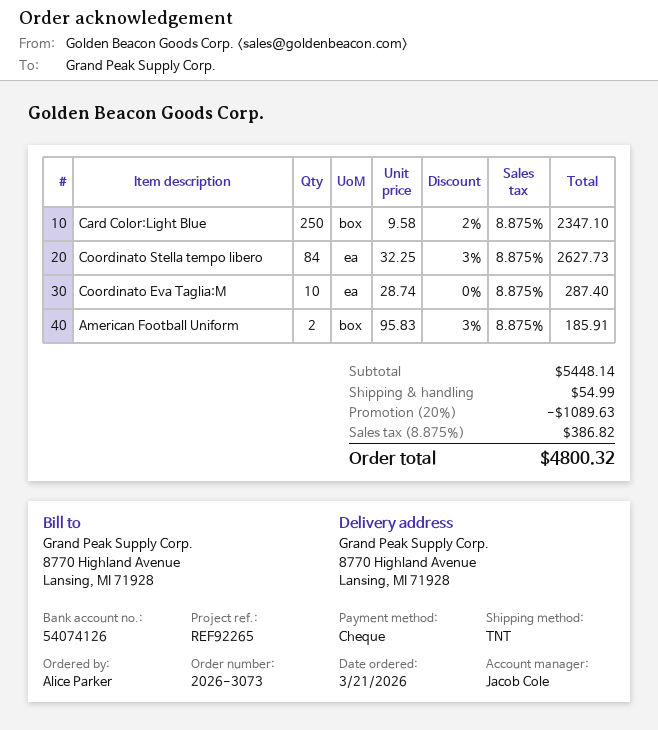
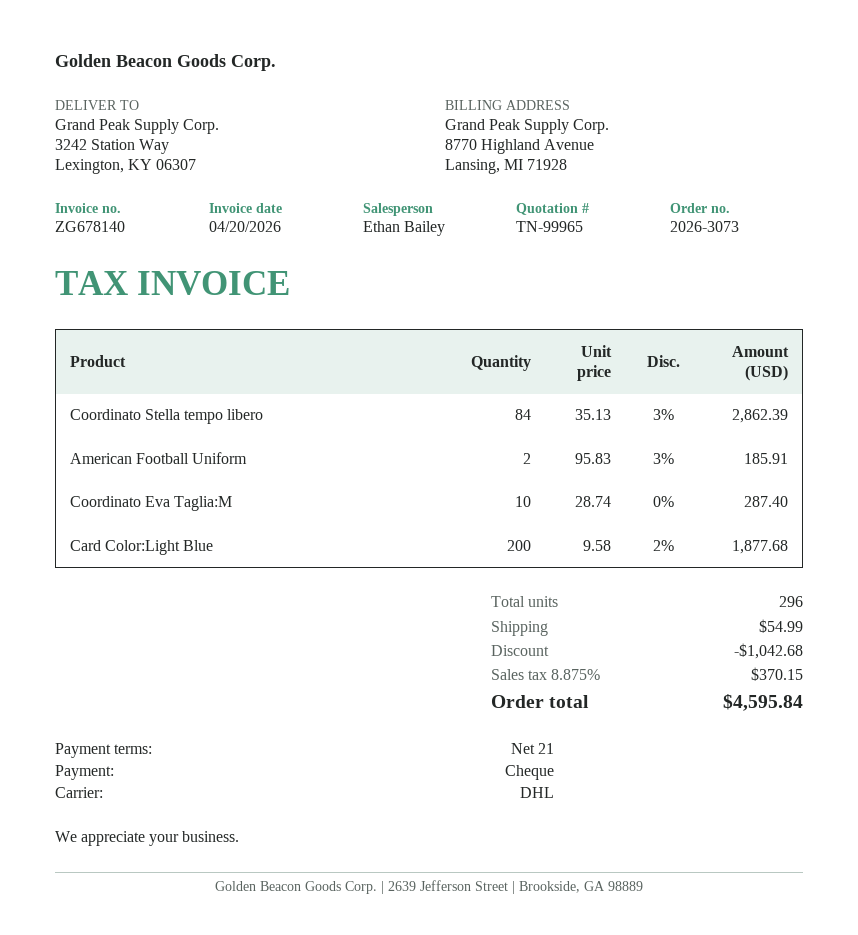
sales rep: Jacob Cole -> Ethan Bailey
shipping method: TNT -> DHL
ship to: 8770 Highland Avenue, Lansing, MI 71928 -> 3242 Station Way, Lexington, KY 06307
Card Color:Light Blue: 250 x 9.58 - 2% = 2347.10 -> 200 x 9.58 - 2% = 1877.68
Coordinato Stella tempo libero: 84 x 32.25 - 3% = 2627.73 -> 84 x 35.13 - 3% = 2862.39
discount: 1089.63 -> 1042.68
tax: 8.875% = 386.82 -> 8.875% = 370.15
total: 4800.32 -> 4595.84

